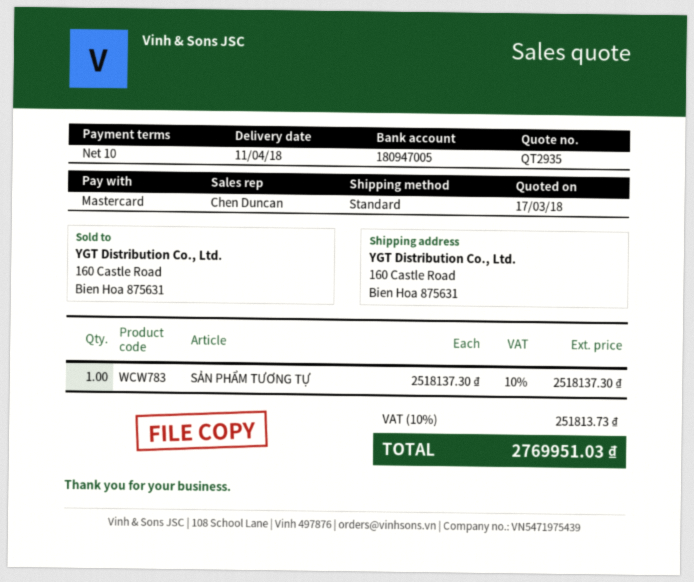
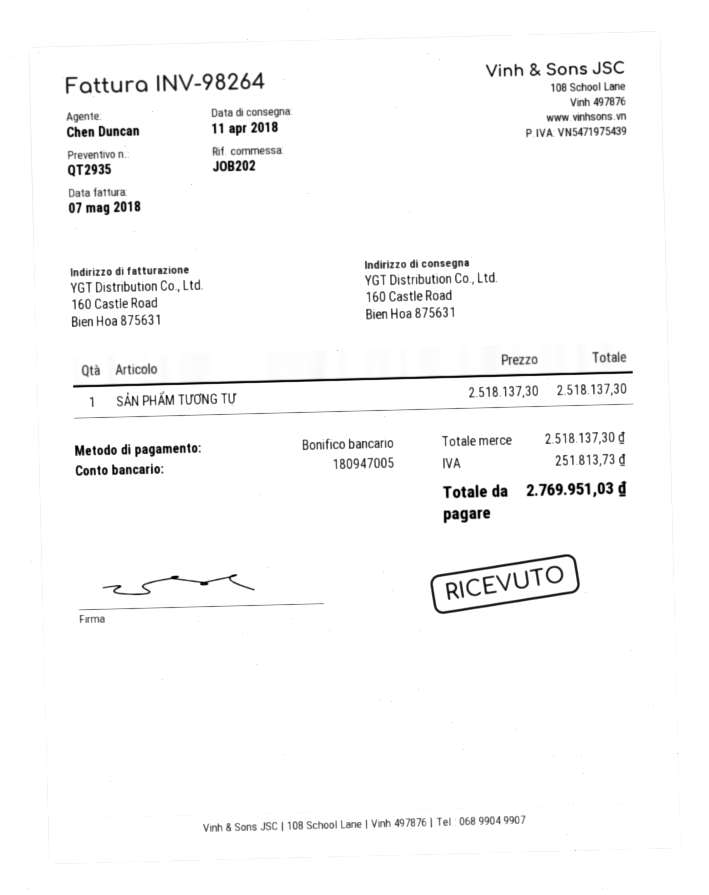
payment method: Mastercard -> bank transfer

